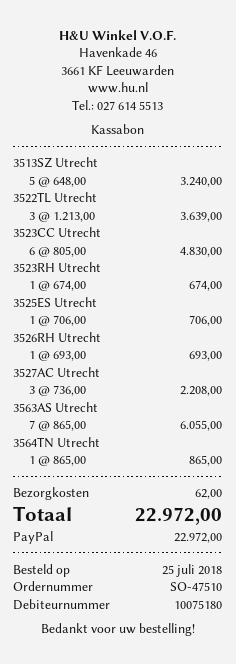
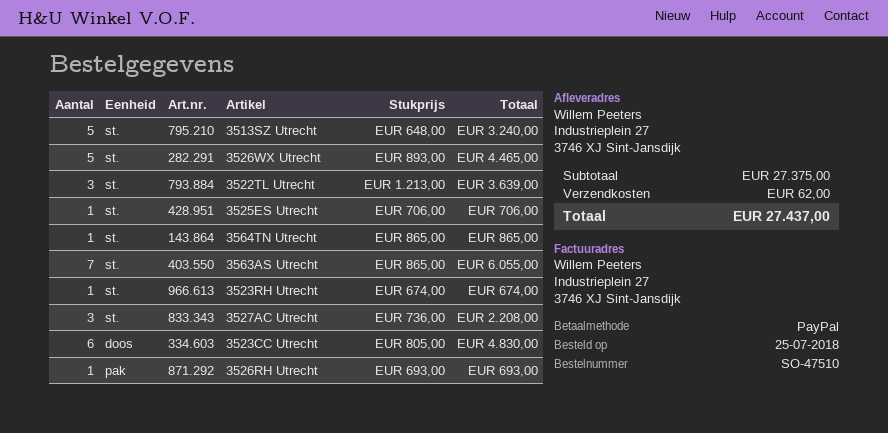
3526WX Utrecht: none -> 5 x 893.00 = 4465.00
total: 22972.00 -> 27437.00

